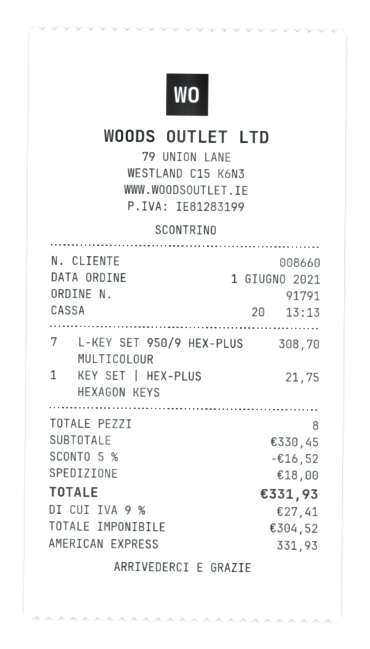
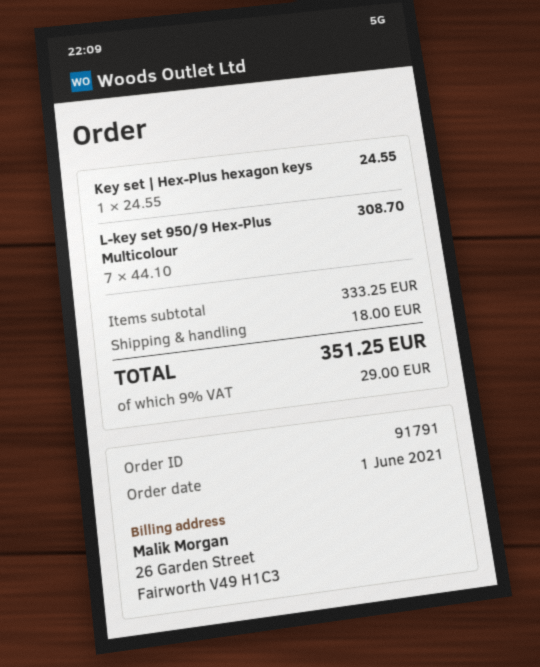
KEY SET | HEX-PLUS HEXAGON KEYS: 1 for 21.75 -> 1 for 24.55
subtotal: 330.45 -> 333.25
discount: 5% = 16.52 -> none
tax: 9% = 27.41 -> 9% = 29.00
total: 331.93 -> 351.25

